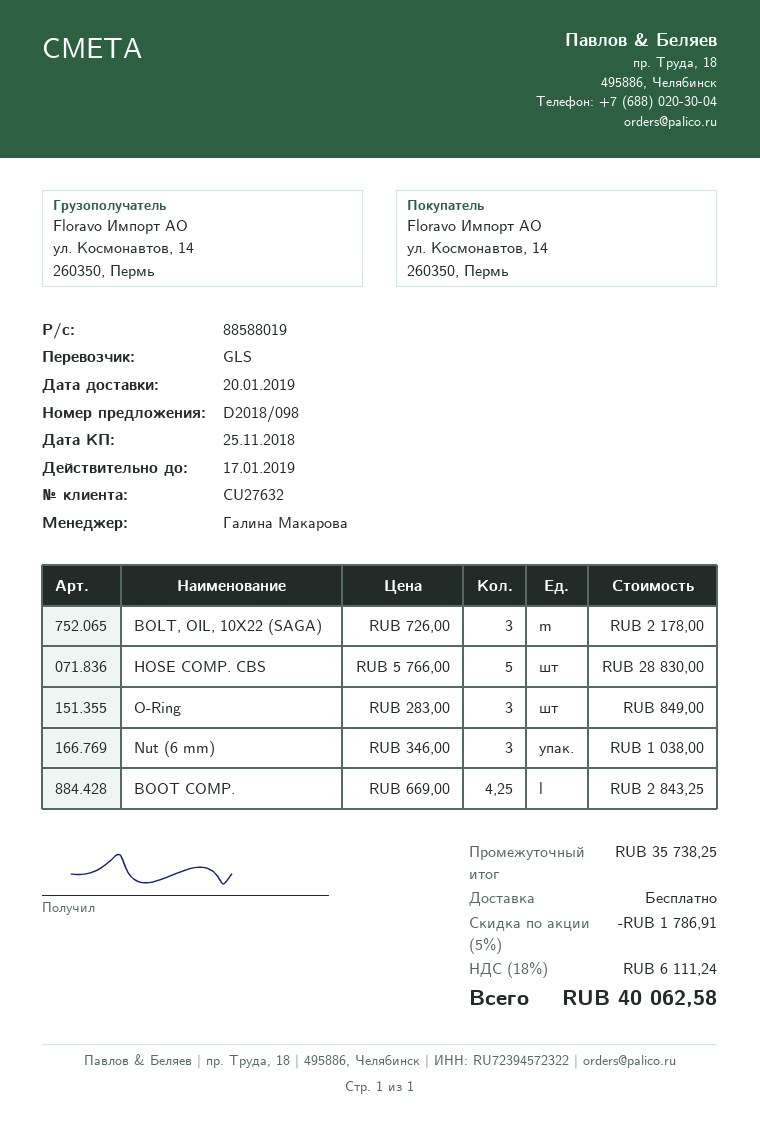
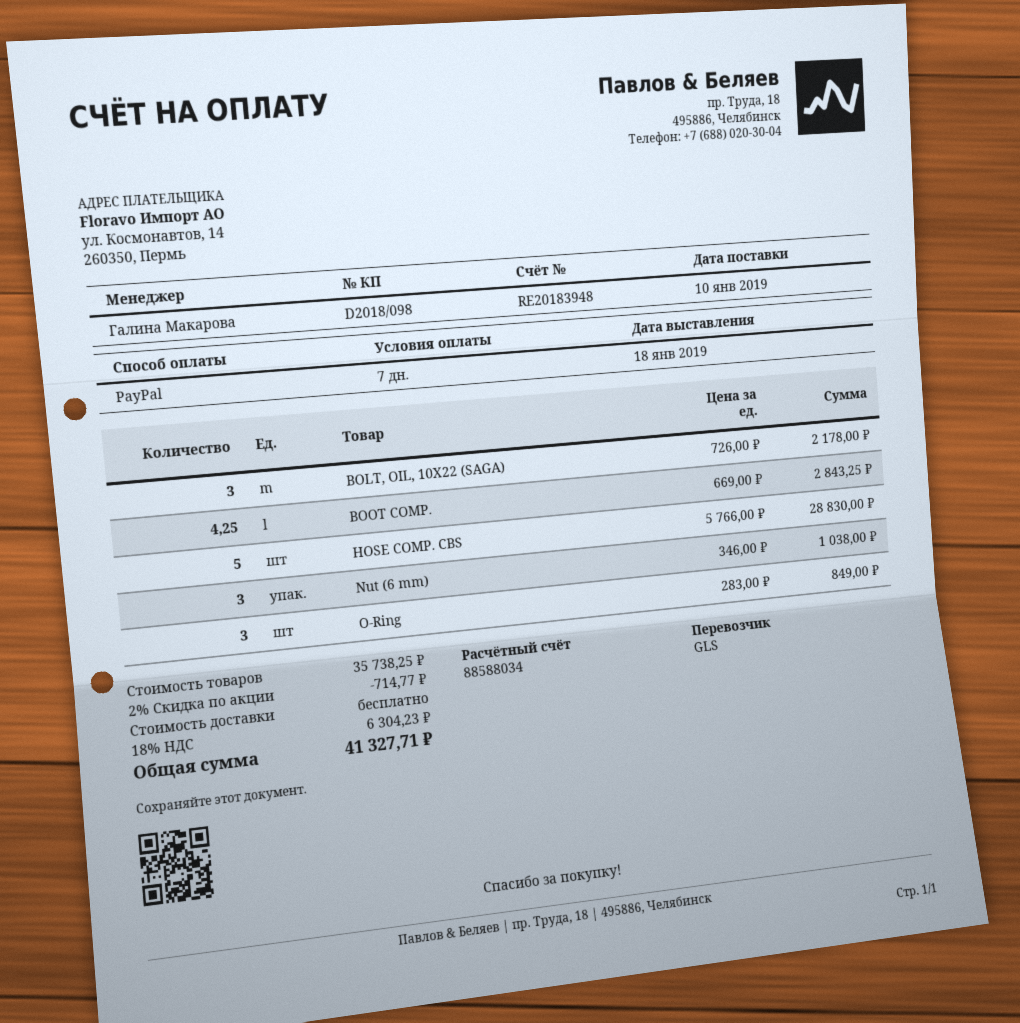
delivery date: 2019-01-20 -> 2019-01-10
bank account: 88588019 -> 88588034
discount: 5% = 1786.91 -> 2% = 714.77
tax: 18% = 6111.24 -> 18% = 6304.23
total: 40062.58 -> 41327.71

